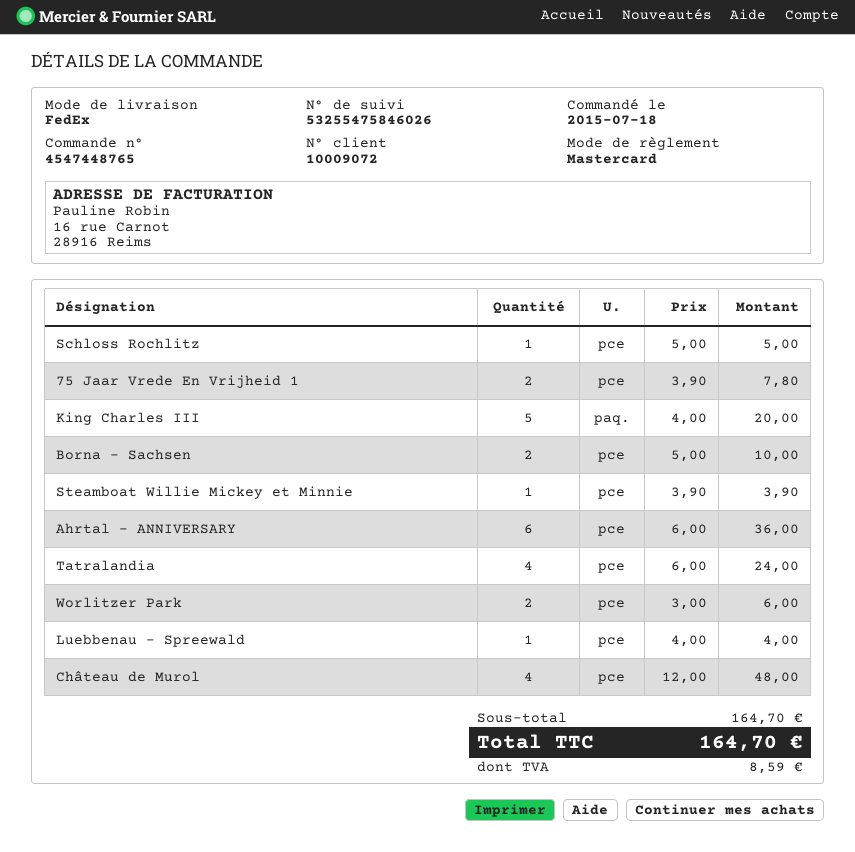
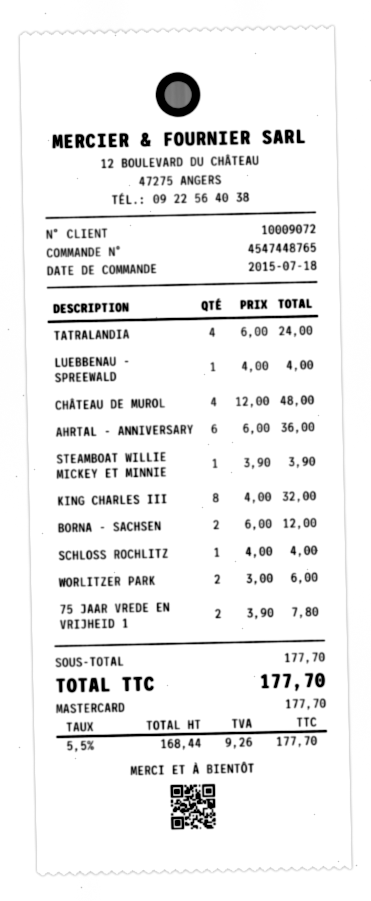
Schloss Rochlitz: 1 x 5.00 = 5.00 -> 1 x 4.00 = 4.00
King Charles III: 5 x 4.00 = 20.00 -> 8 x 4.00 = 32.00
Borna - Sachsen: 2 x 5.00 = 10.00 -> 2 x 6.00 = 12.00
subtotal: 164.70 -> 177.70
tax: 8.59 -> 9.26
total: 164.70 -> 177.70

